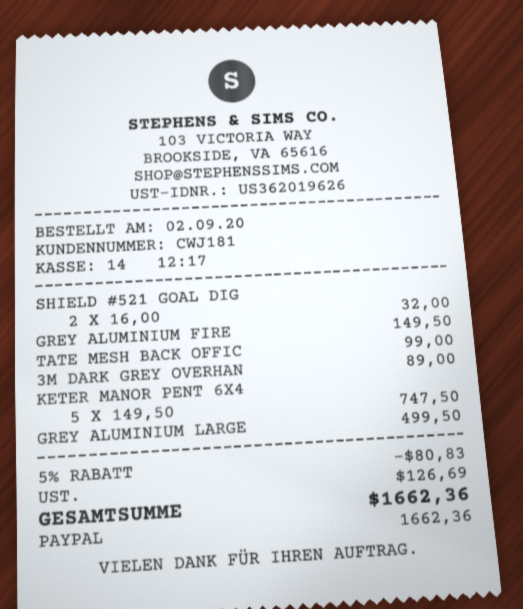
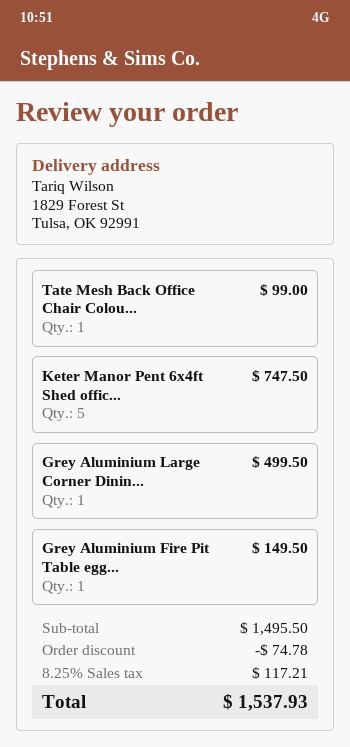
SHIELD #521 GOAL DIG: 2 for 32.00 -> none
3M DARK GREY OVERHAN: 1 for 89.00 -> none
discount: 80.83 -> 74.78
tax: 126.69 -> 117.21
total: 1662.36 -> 1537.93

